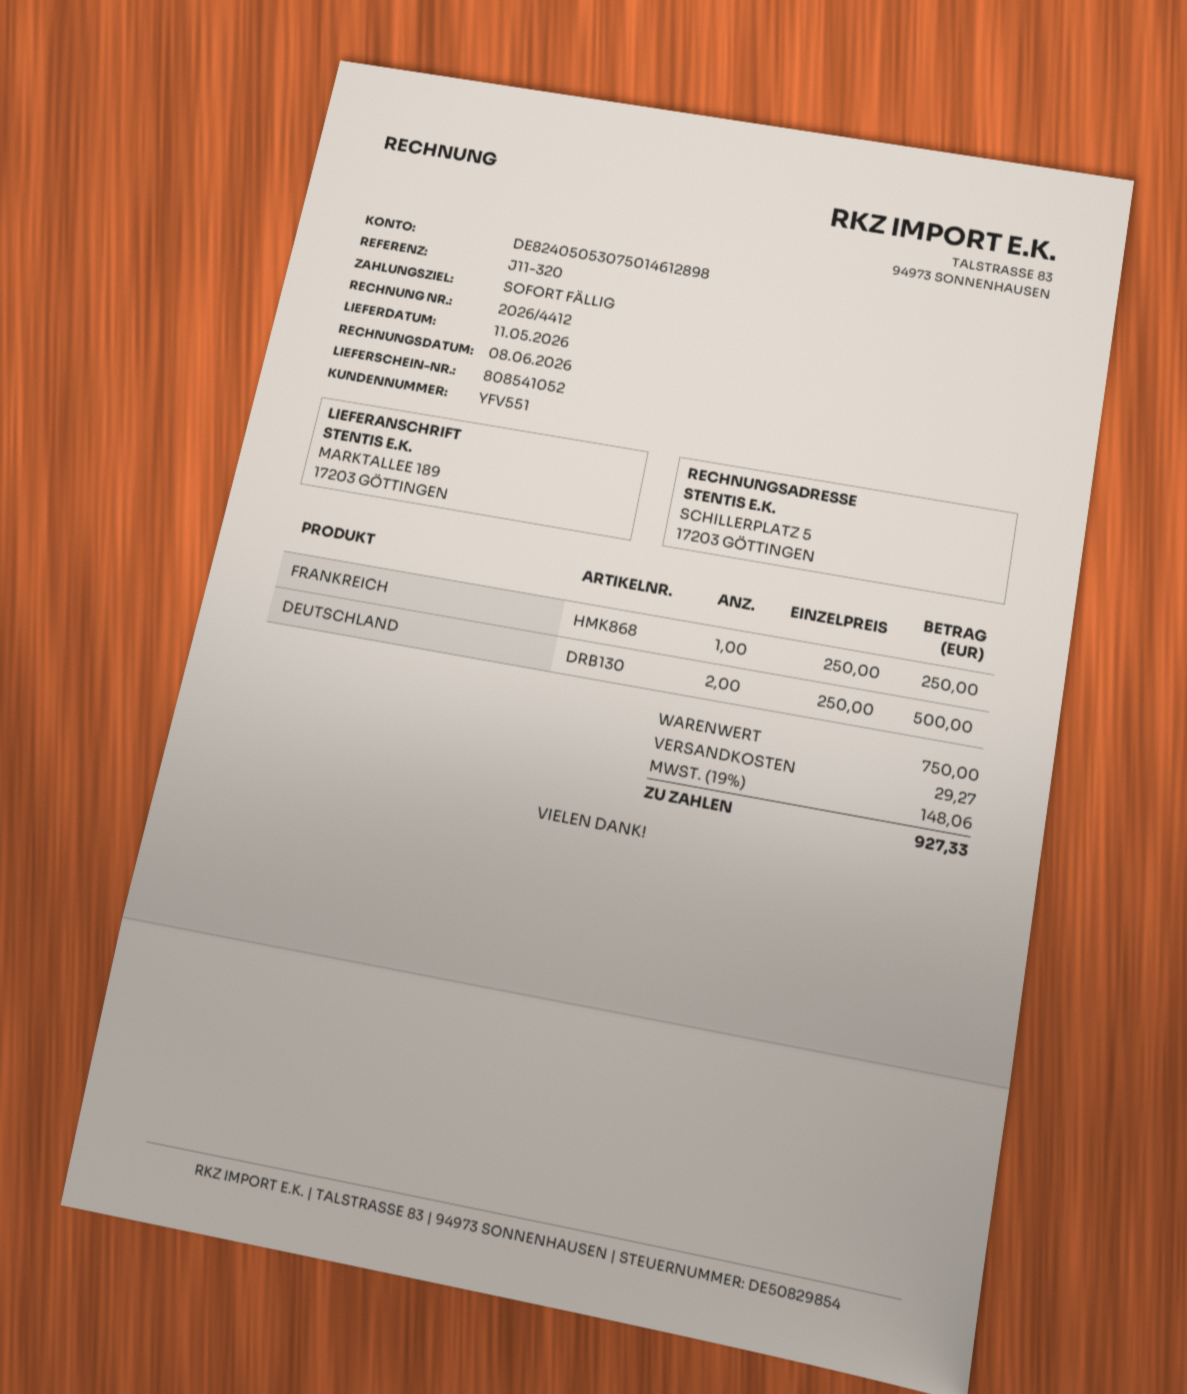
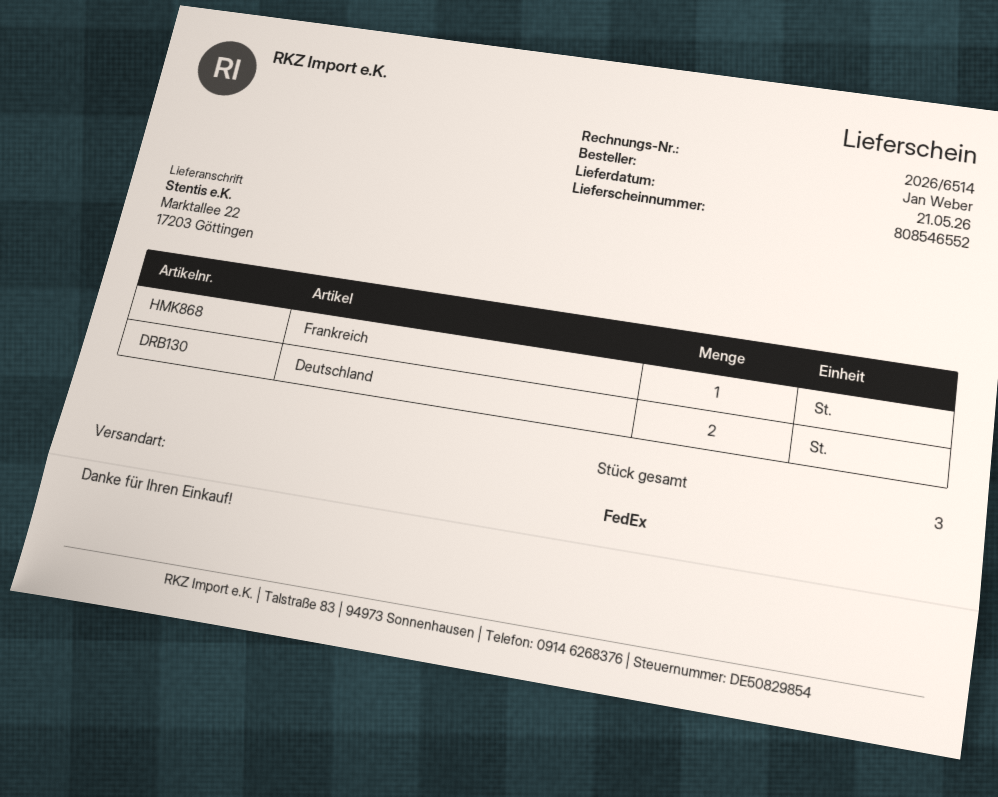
delivery note number: 808541052 -> 808546552
delivery date: 2026-05-11 -> 2026-05-21
invoice number: 2026/4412 -> 2026/6514
ship to: MARKTALLEE 189, 17203 GÖTTINGEN -> Marktallee 22, 17203 Göttingen

